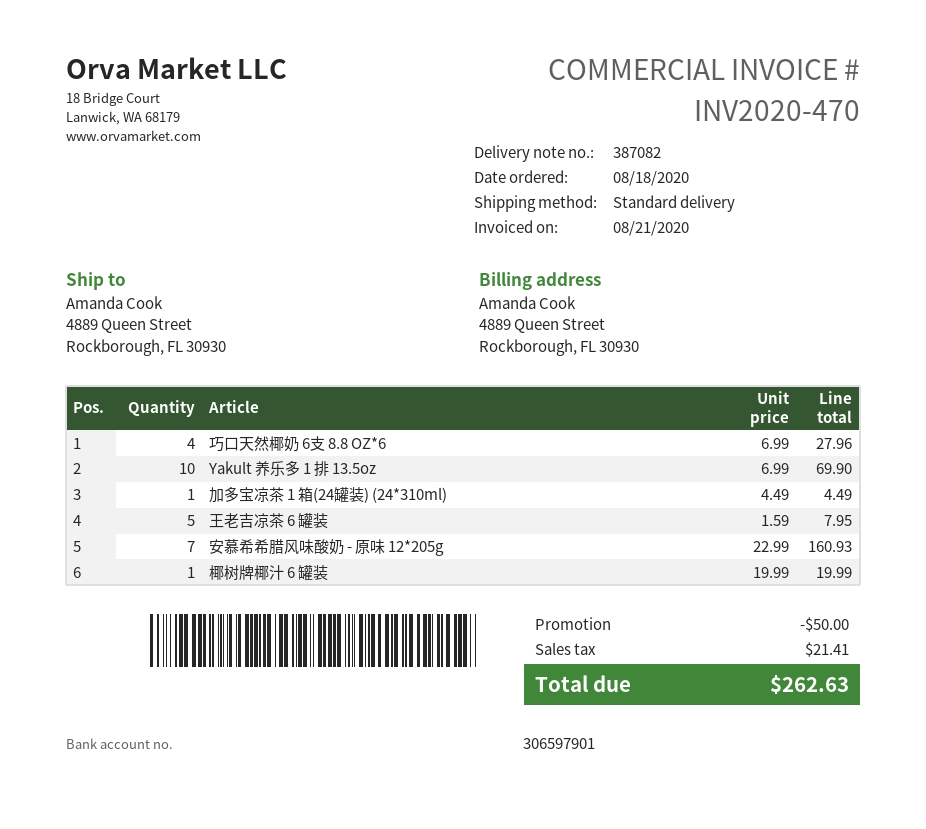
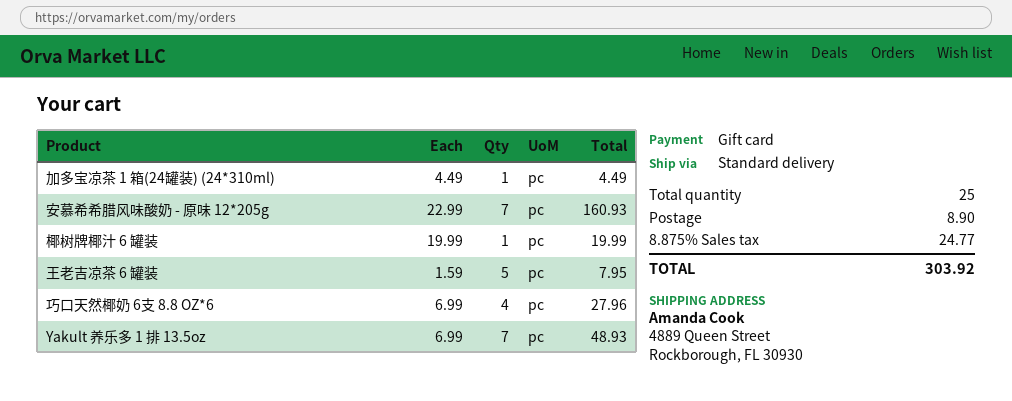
Yakult 养乐多 1 排 13.5oz: 10 x 6.99 = 69.90 -> 7 x 6.99 = 48.93
discount: 50.00 -> none
shipping: none -> 8.90
tax: 21.41 -> 24.77
total: 262.63 -> 303.92

